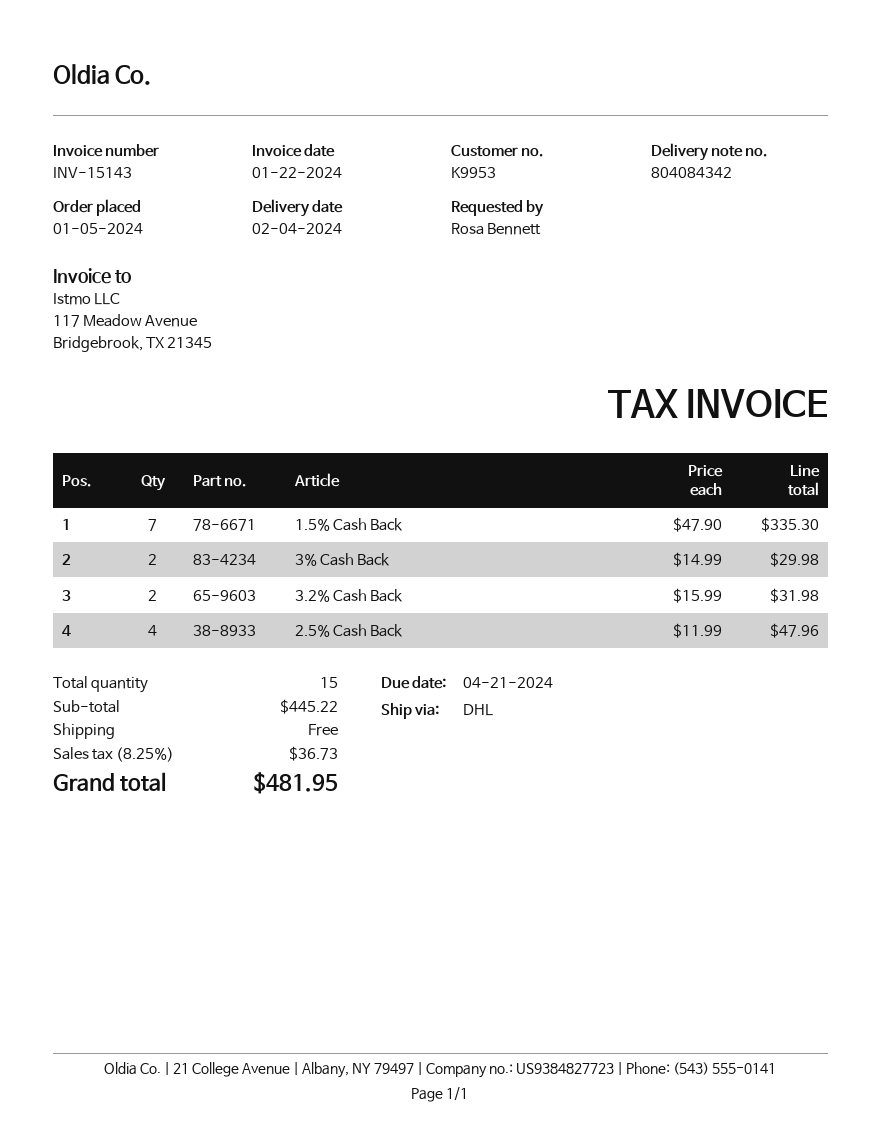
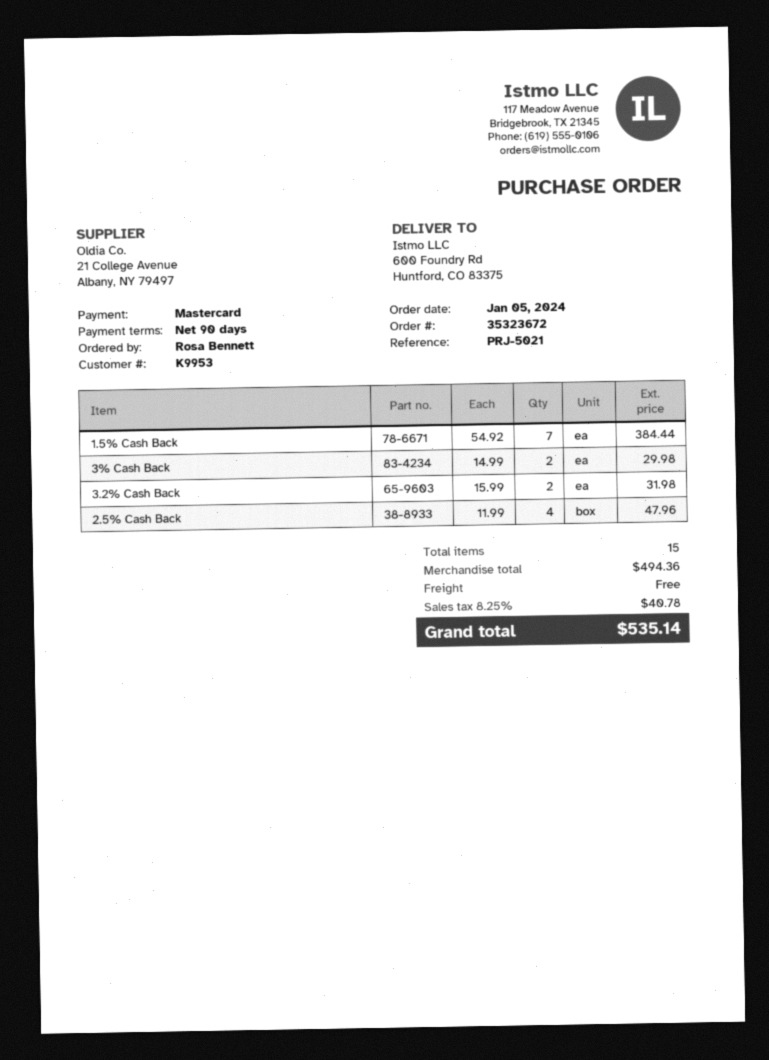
1.5% Cash Back: 7 x 47.90 = 335.30 -> 7 x 54.92 = 384.44
subtotal: 445.22 -> 494.36
tax: 8.25% = 36.73 -> 8.25% = 40.78
total: 481.95 -> 535.14

